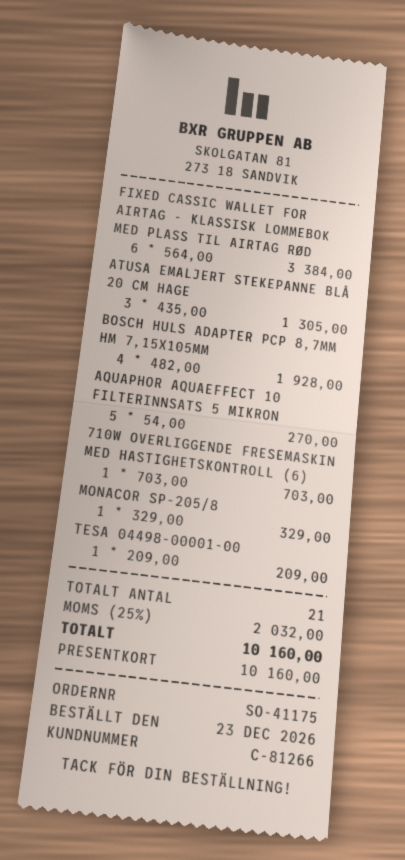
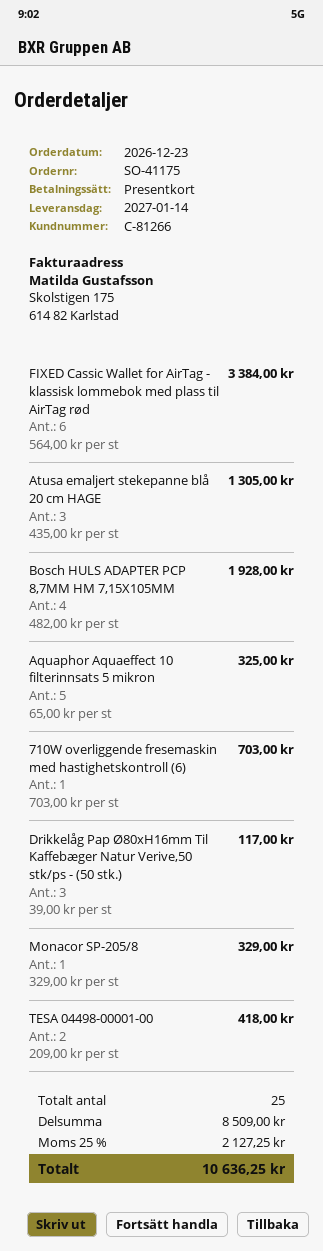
AQUAPHOR AQUAEFFECT 10 FILTERINNSATS 5 MIKRON: 5 x 54.00 = 270.00 -> 5 x 65.00 = 325.00
TESA 04498-00001-00: 1 x 209.00 = 209.00 -> 2 x 209.00 = 418.00
Drikkelåg Pap Ø80xH16mm Til Kaffebæger Natur Verive,50 stk/ps - (50 stk.): none -> 3 x 39.00 = 117.00
total quantity: 21 -> 25
tax: 25% = 2032.00 -> 25% = 2127.25
total: 10160.00 -> 10636.25

